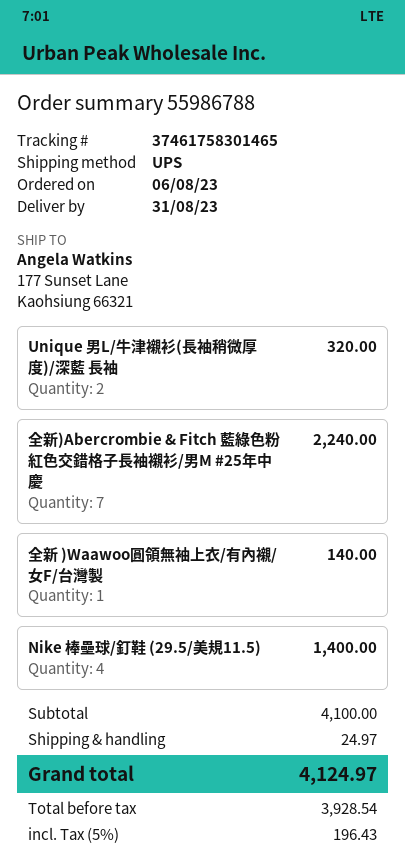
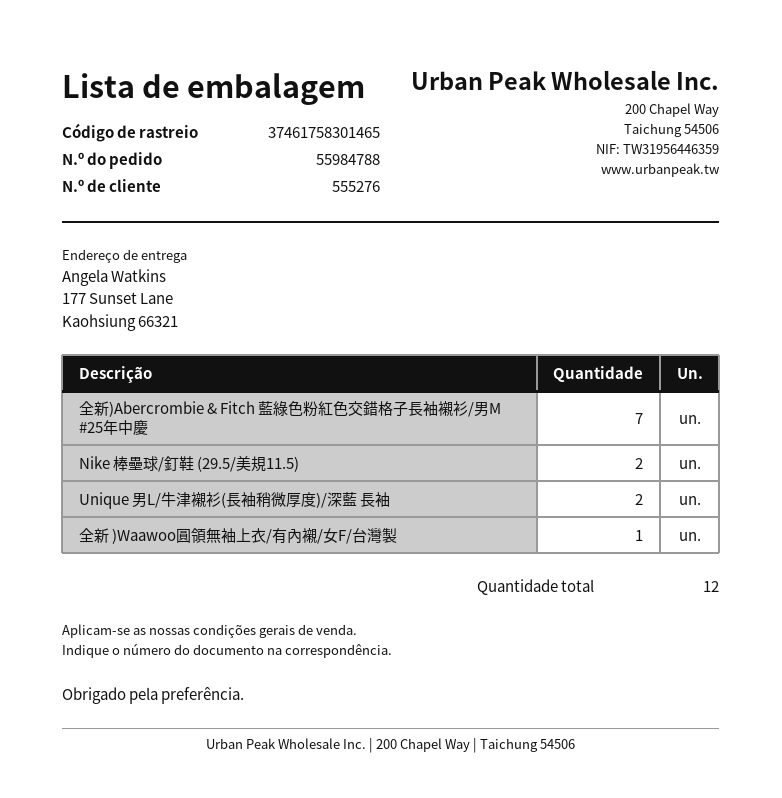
order number: 55986788 -> 55984788
Nike 棒壘球/釘鞋 (29.5/美規11.5): 4 -> 2

